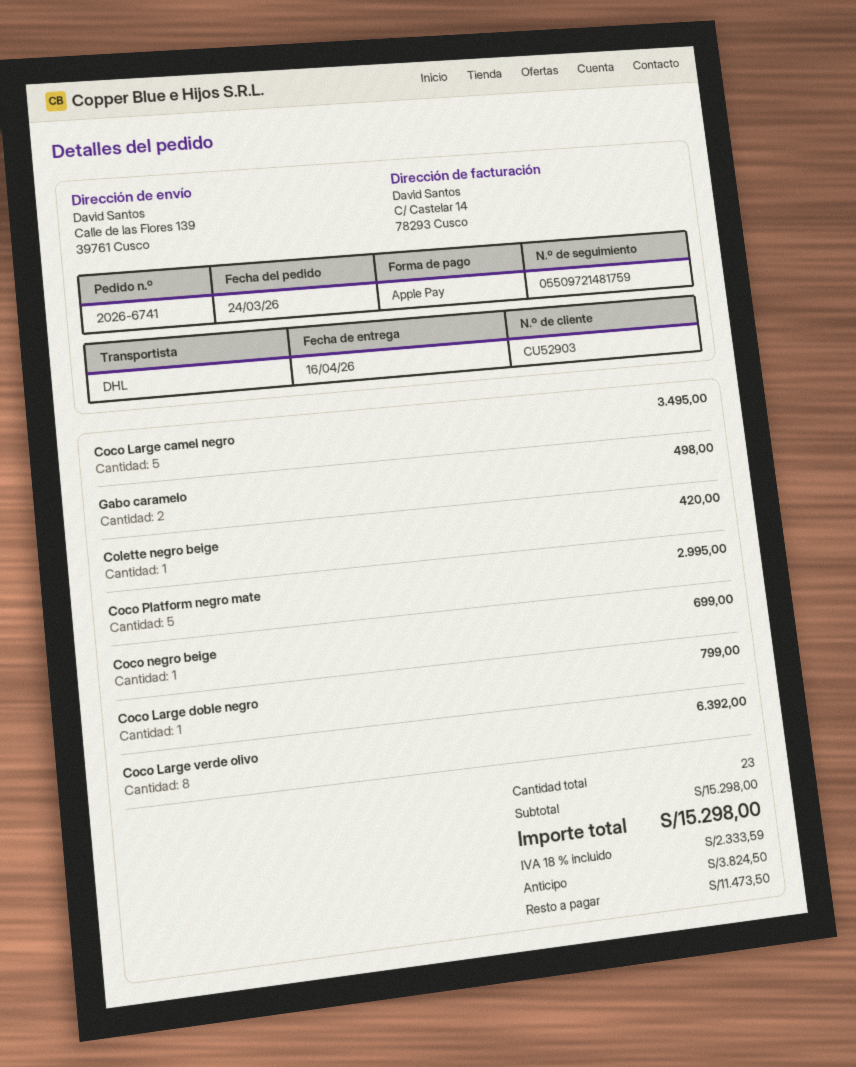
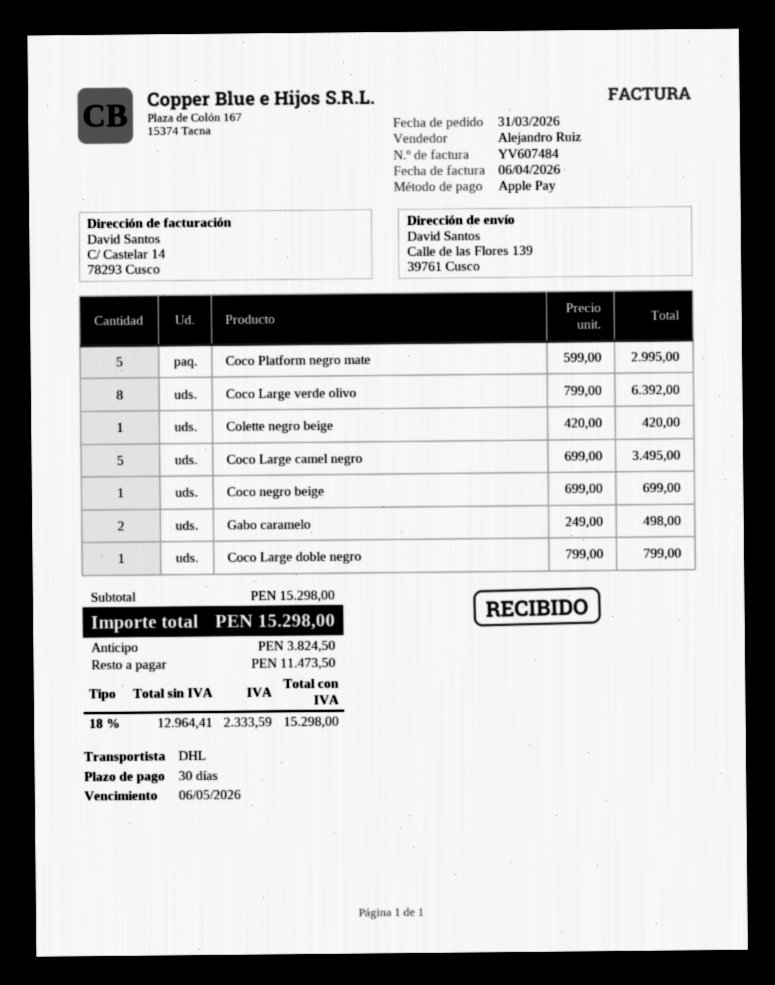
order date: 2026-03-24 -> 2026-03-31

